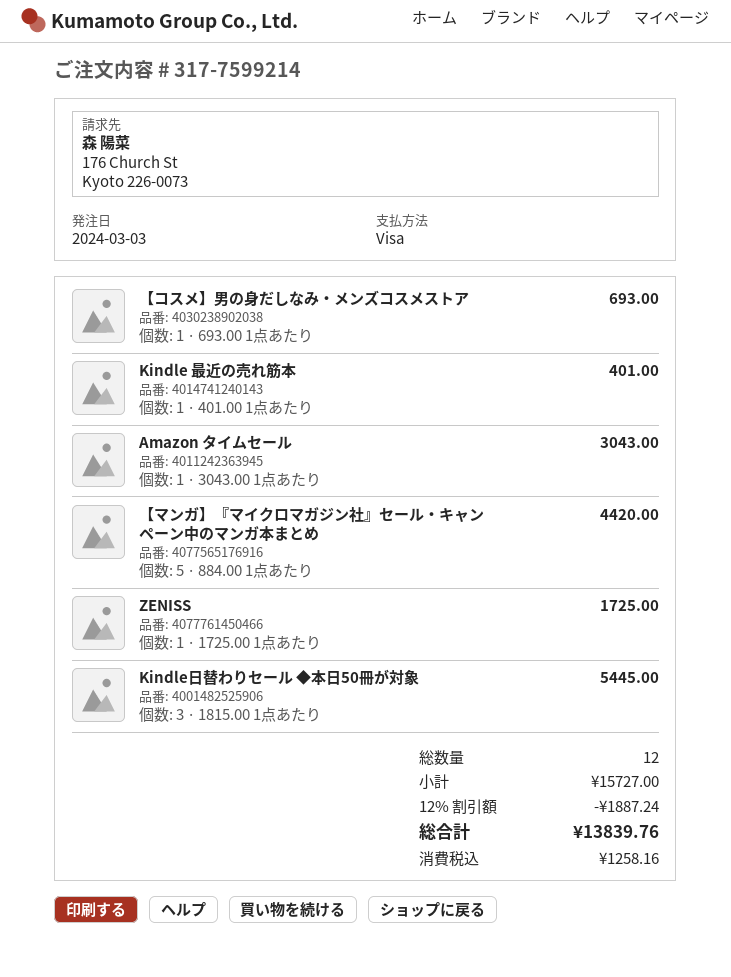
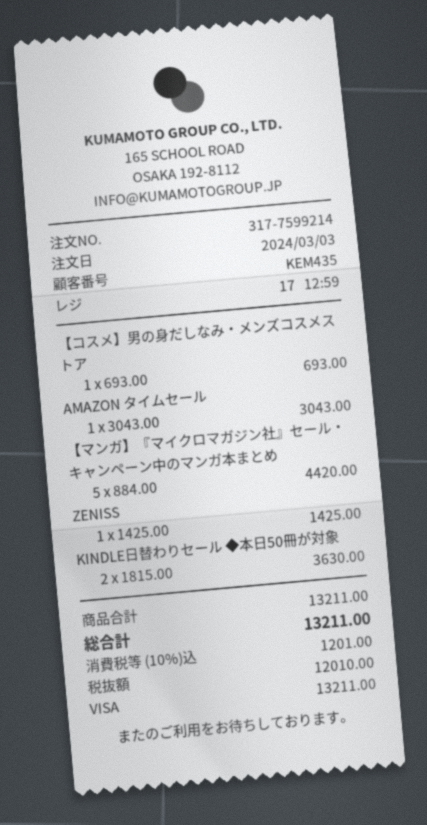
Kindle 最近の売れ筋本: 1 x 401.00 = 401.00 -> none
ZENISS: 1 x 1725.00 = 1725.00 -> 1 x 1425.00 = 1425.00
Kindle日替わりセール ◆本日50冊が対象: 3 x 1815.00 = 5445.00 -> 2 x 1815.00 = 3630.00
subtotal: 15727.00 -> 13211.00
discount: 12% = 1887.24 -> none
tax: 1258.16 -> 1201.00
total: 13839.76 -> 13211.00

